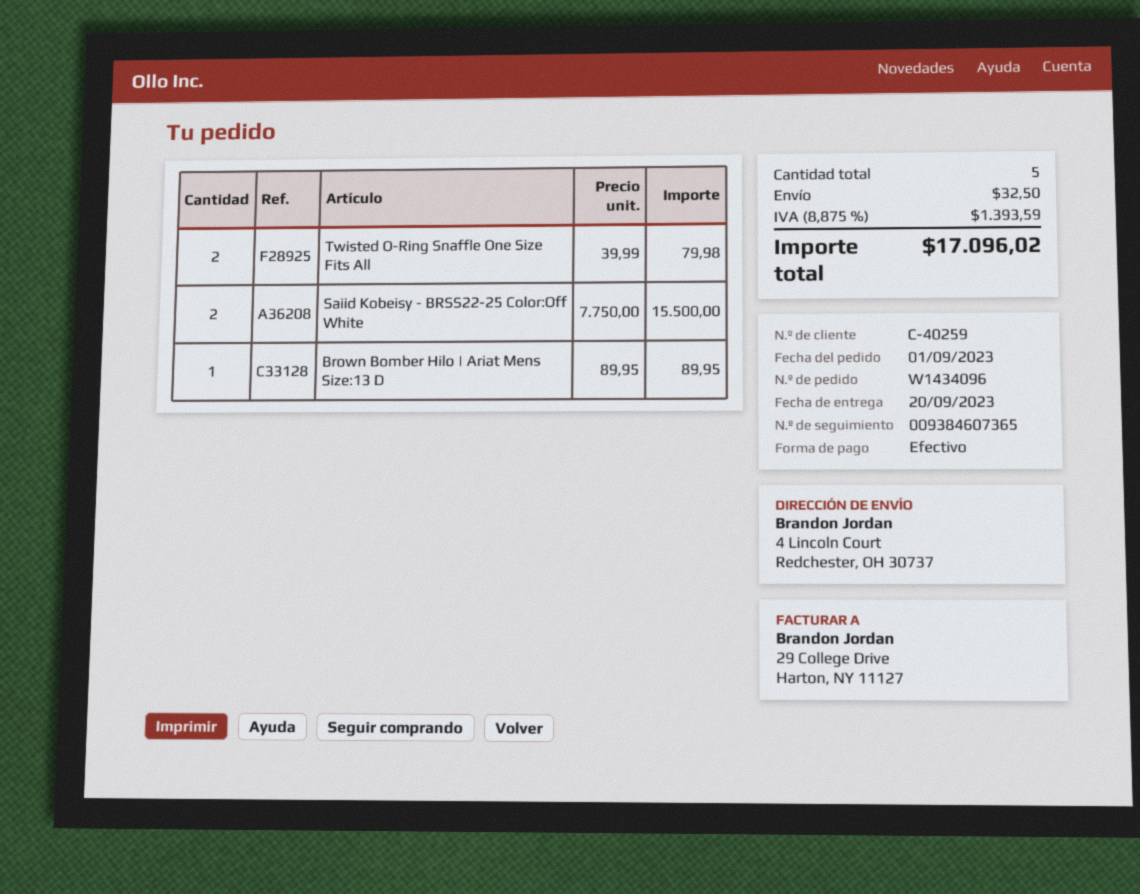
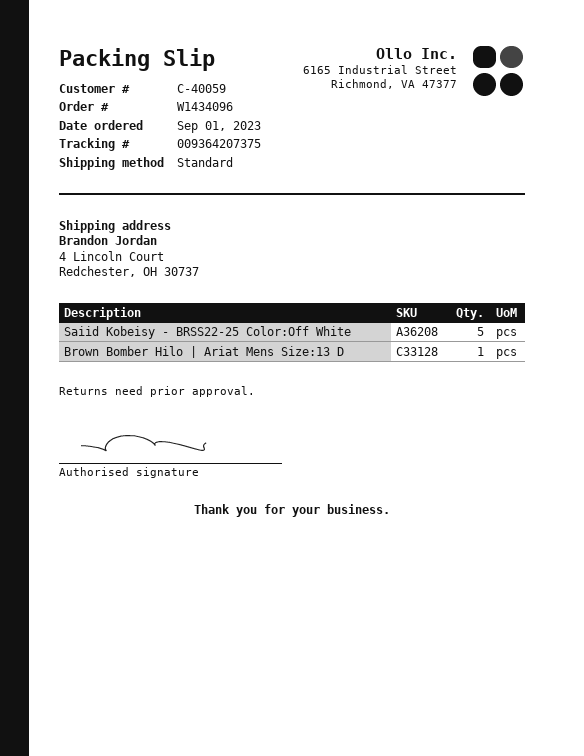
customer number: C-40259 -> C-40059
tracking number: 009384607365 -> 009364207375
Twisted O-Ring Snaffle One Size Fits All: 2 -> none
Saiid Kobeisy - BRSS22-25 Color:Off White: 2 -> 5

